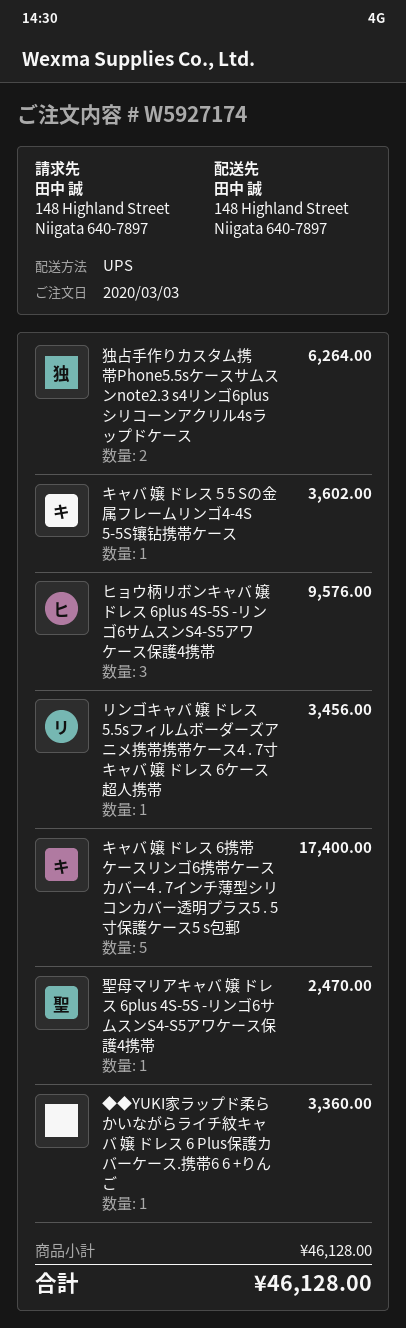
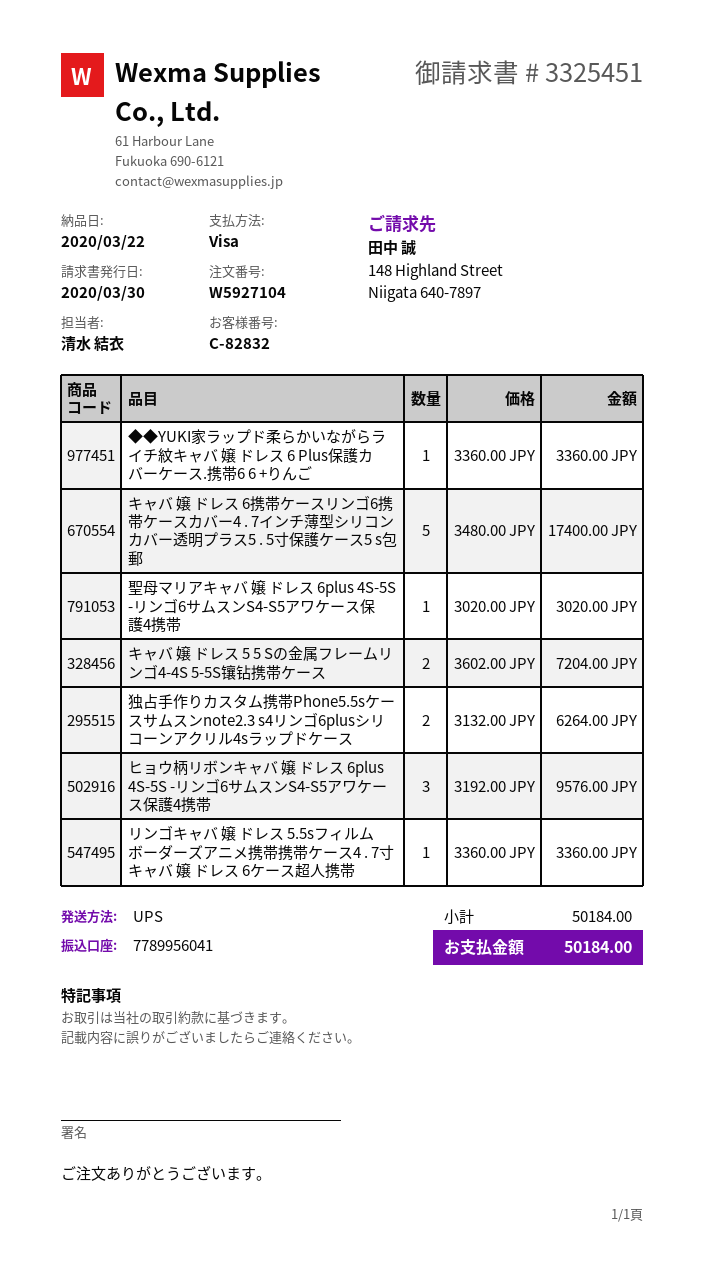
order number: W5927174 -> W5927104
キャバ 嬢 ドレス 5 5 Sの金属フレームリンゴ4-4S 5-5S镶钻携帯ケース: 1 for 3602.00 -> 2 for 7204.00
リンゴキャバ 嬢 ドレス 5.5sフィルムボーダーズアニメ携帯携帯ケース4 . 7寸キャバ 嬢 ドレス 6ケース超人携帯: 1 for 3456.00 -> 1 for 3360.00
聖母マリアキャバ 嬢 ドレス 6plus 4S-5S -リンゴ6サムスンS4-S5アワケース保護4携帯: 1 for 2470.00 -> 1 for 3020.00
subtotal: 46128.00 -> 50184.00
total: 46128.00 -> 50184.00

